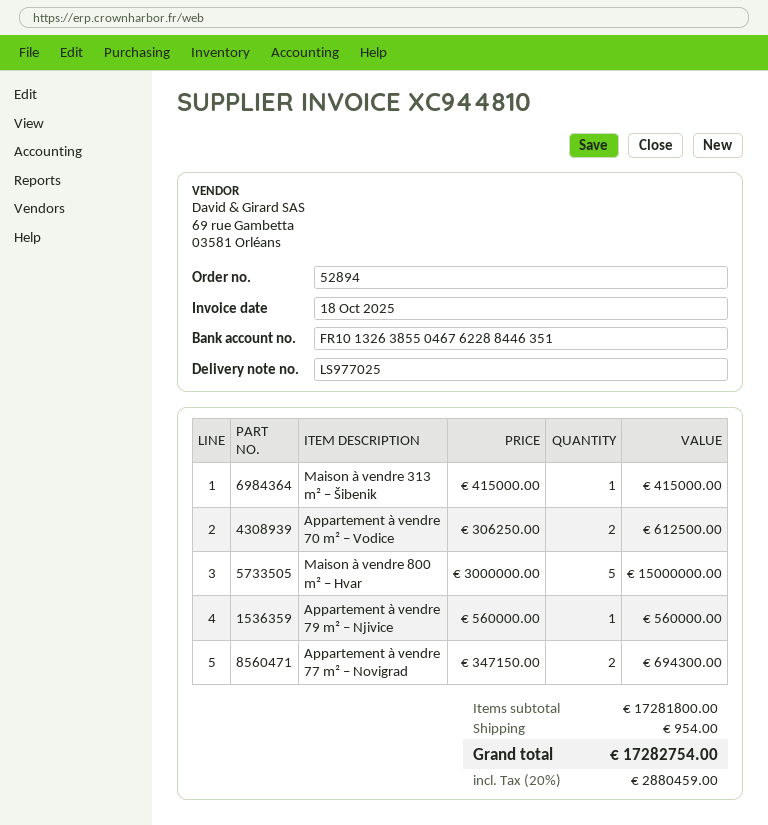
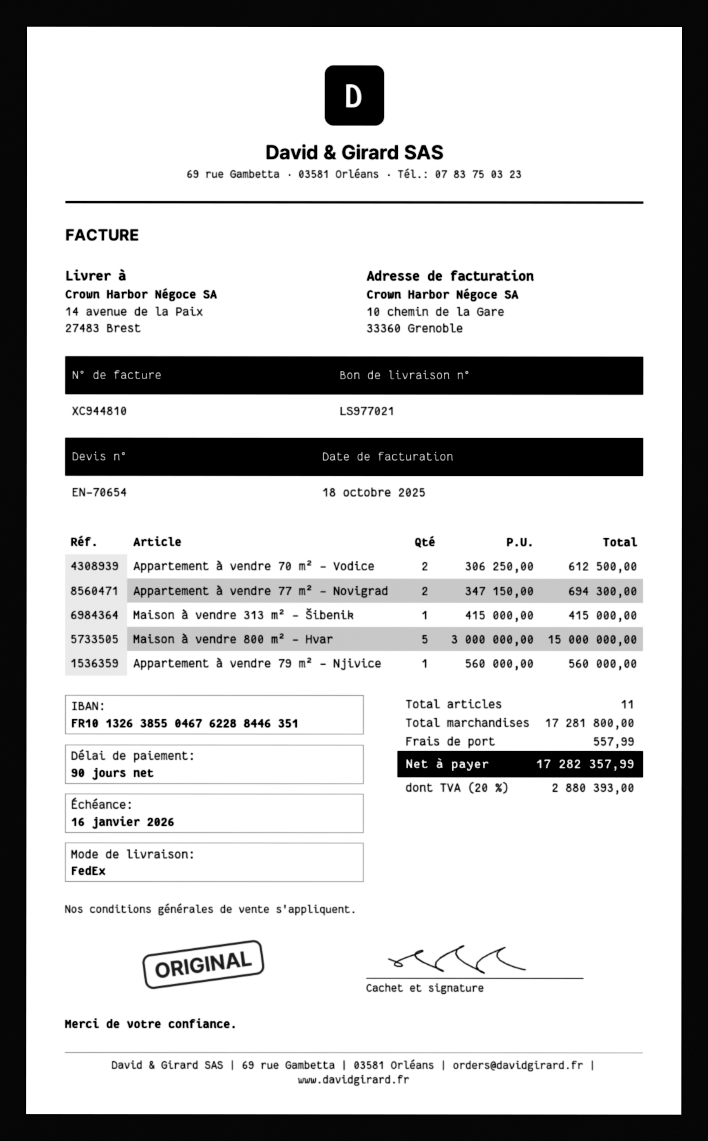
delivery note number: LS977025 -> LS977021
shipping: 954.00 -> 557.99
tax: 20% = 2880459.00 -> 20% = 2880393.00
total: 17282754.00 -> 17282357.99

